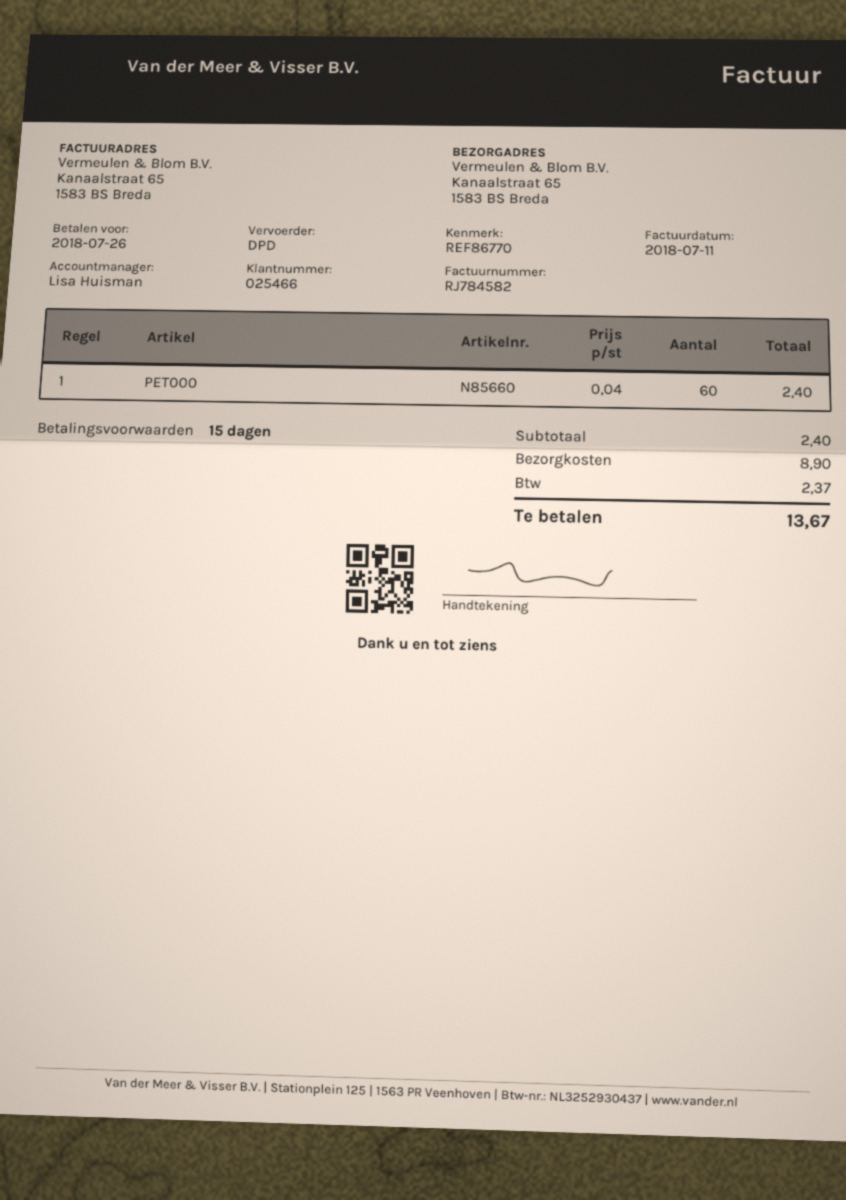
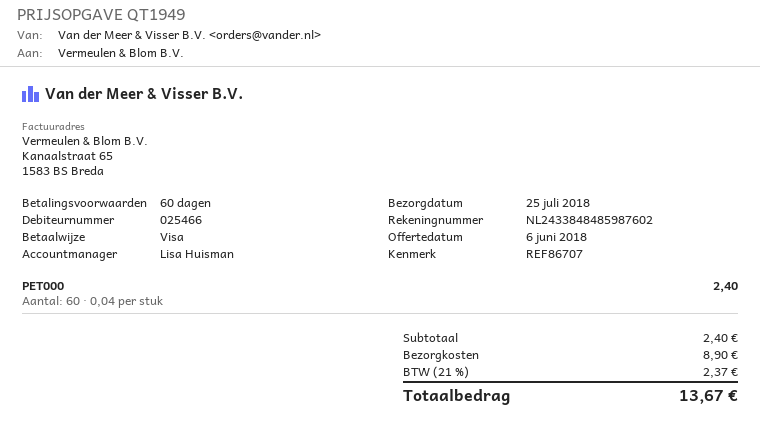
payment terms: 15 days -> 60 days
reference: REF86770 -> REF86707

